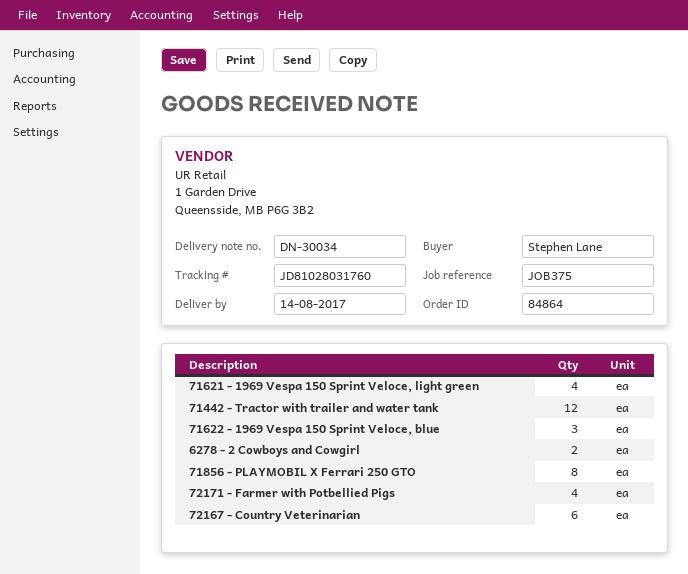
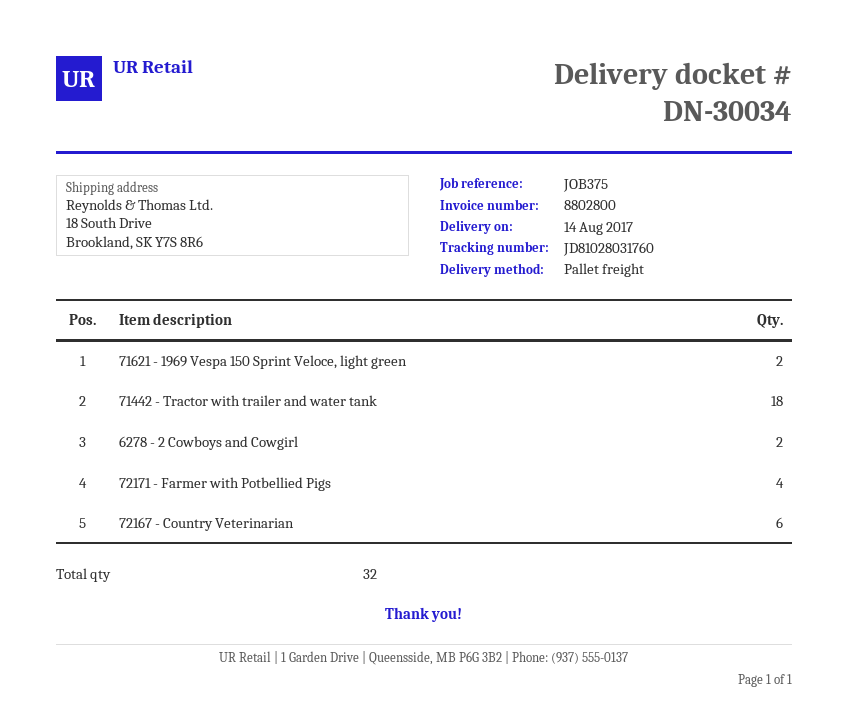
71621 - 1969 Vespa 150 Sprint Veloce, light green: 4 -> 2
71442 - Tractor with trailer and water tank: 12 -> 18
71622 - 1969 Vespa 150 Sprint Veloce, blue: 3 -> none
71856 - PLAYMOBIL X Ferrari 250 GTO: 8 -> none

